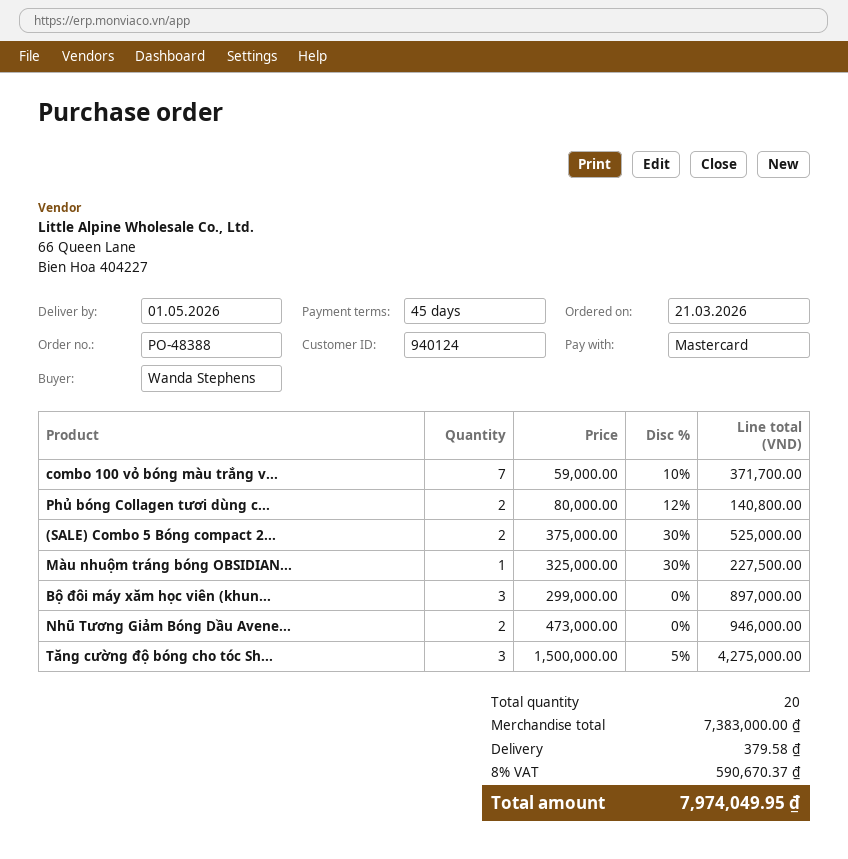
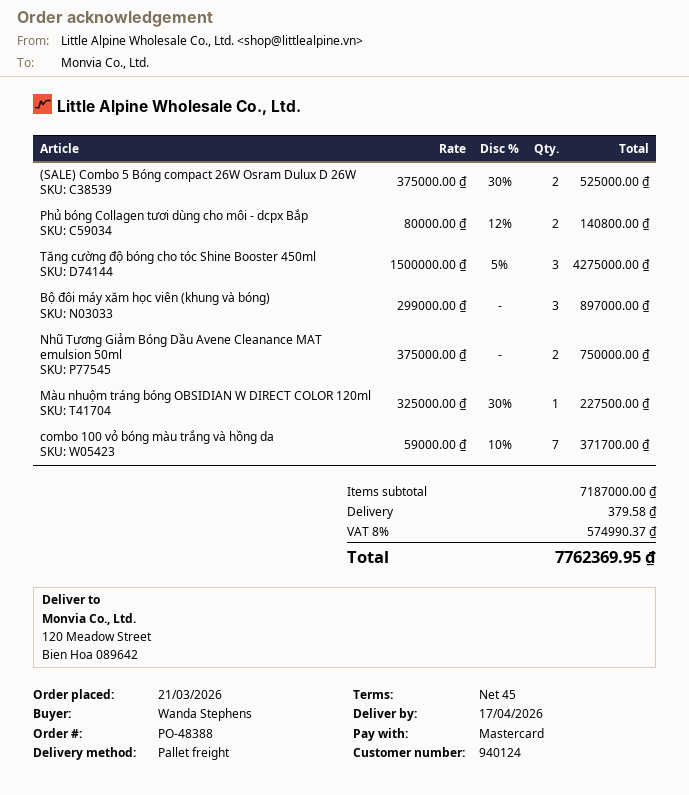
delivery date: 2026-05-01 -> 2026-04-17
Nhũ Tương Giảm Bóng Dầu Avene...: 2 x 473000.00 = 946000.00 -> 2 x 375000.00 = 750000.00
subtotal: 7383000.00 -> 7187000.00
tax: 8% = 590670.37 -> 8% = 574990.37
total: 7974049.95 -> 7762369.95

